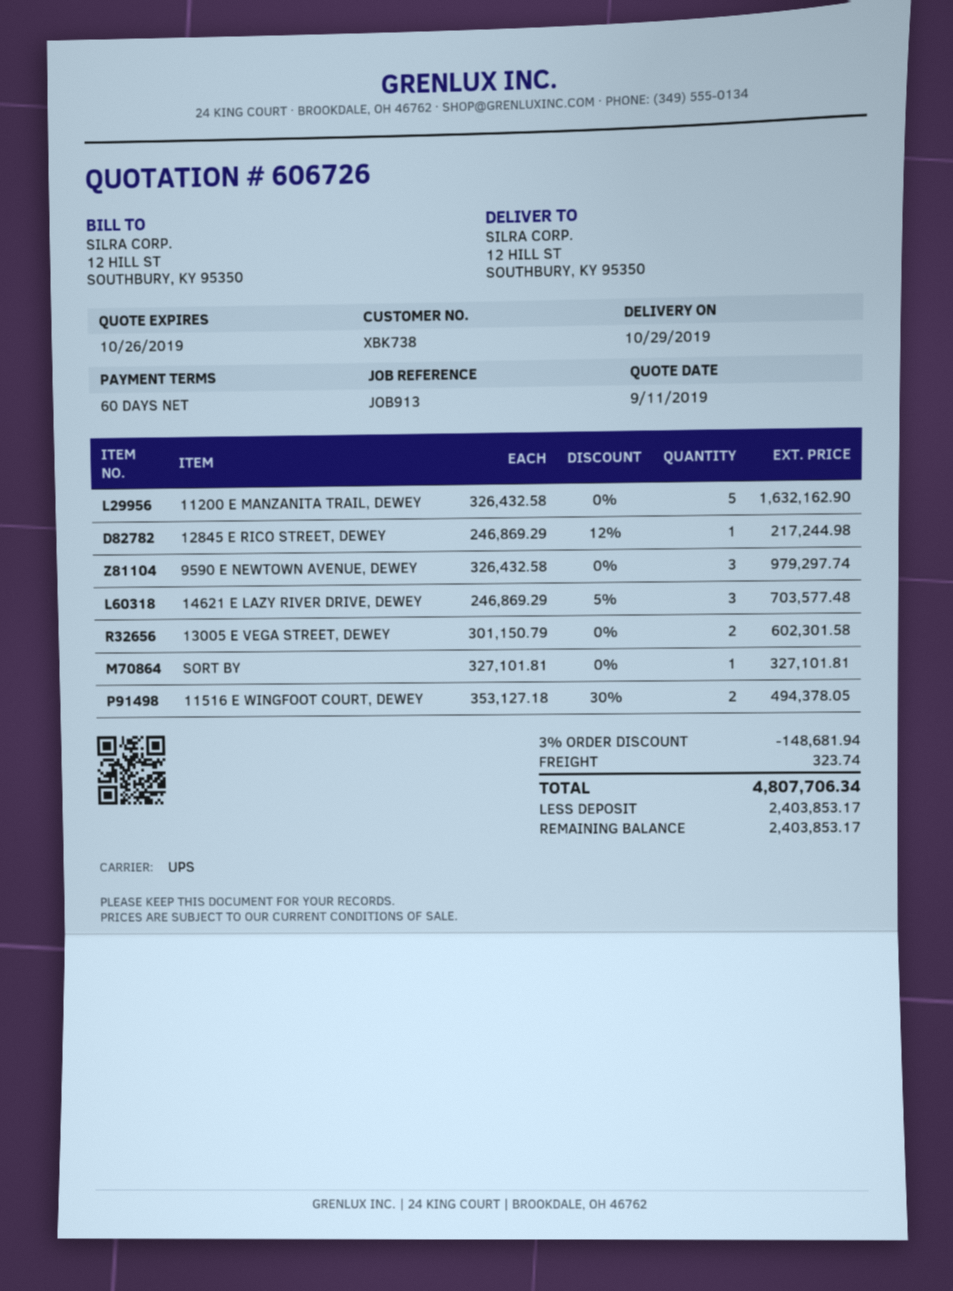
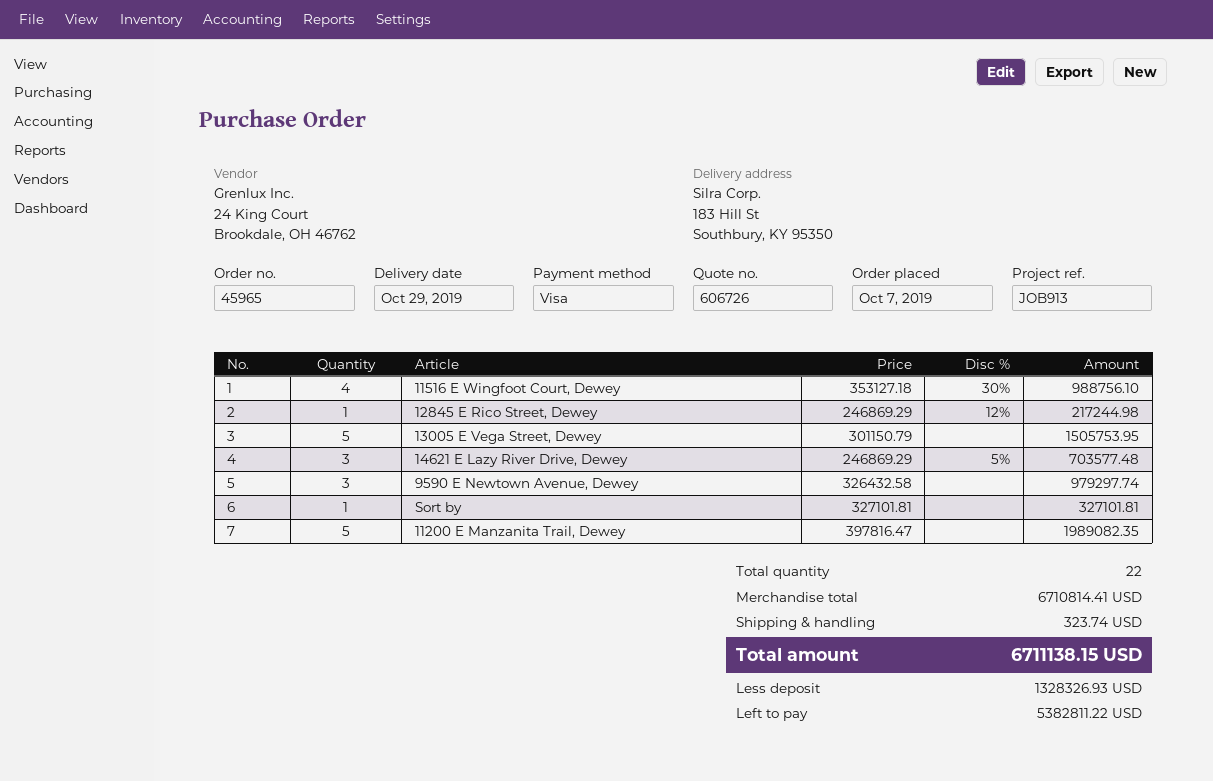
ship to: 12 HILL ST, SOUTHBURY, KY 95350 -> 183 Hill St, Southbury, KY 95350
11200 E MANZANITA TRAIL, DEWEY: 5 x 326432.58 = 1632162.90 -> 5 x 397816.47 = 1989082.35
13005 E VEGA STREET, DEWEY: 2 x 301150.79 = 602301.58 -> 5 x 301150.79 = 1505753.95
11516 E WINGFOOT COURT, DEWEY: 2 x 353127.18 - 30% = 494378.05 -> 4 x 353127.18 - 30% = 988756.10
discount: 3% = 148681.94 -> none
total: 4807706.34 -> 6711138.15
deposit: 2403853.17 -> 1328326.93
balance: 2403853.17 -> 5382811.22

